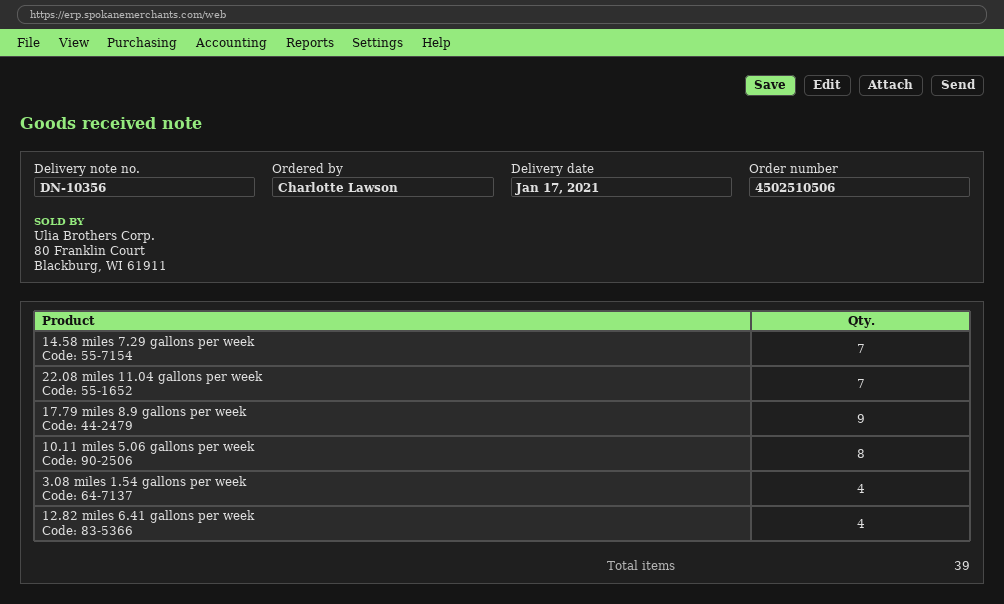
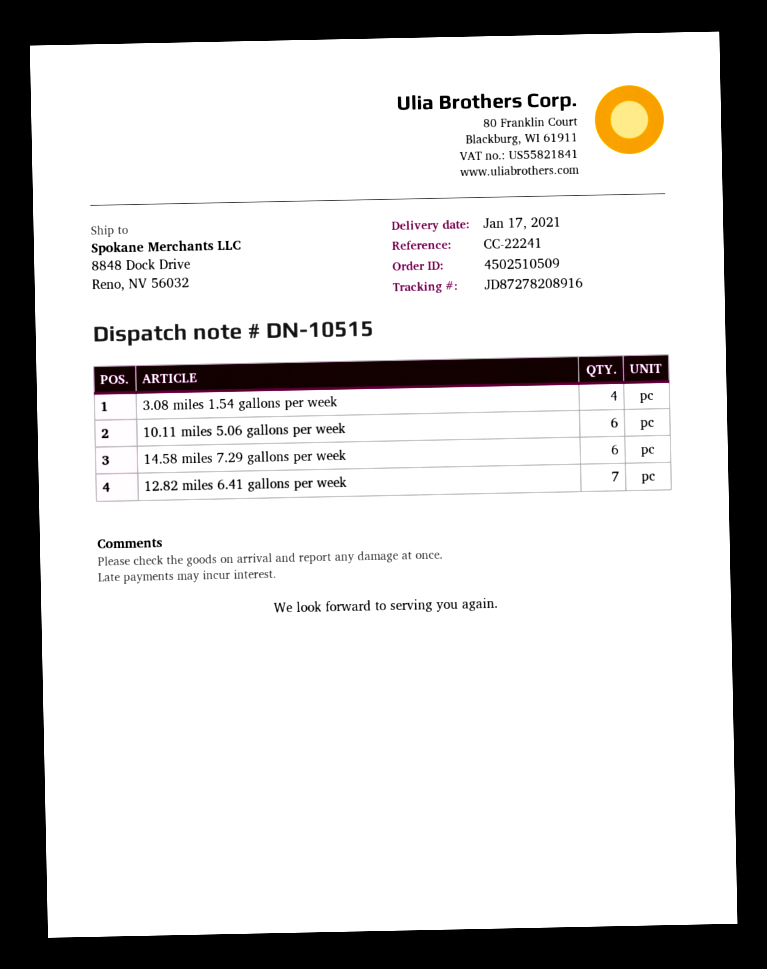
order number: 4502510506 -> 4502510509
delivery note number: DN-10356 -> DN-10515
14.58 miles 7.29 gallons per week: 7 -> 6
22.08 miles 11.04 gallons per week: 7 -> none
17.79 miles 8.9 gallons per week: 9 -> none
10.11 miles 5.06 gallons per week: 8 -> 6
12.82 miles 6.41 gallons per week: 4 -> 7

